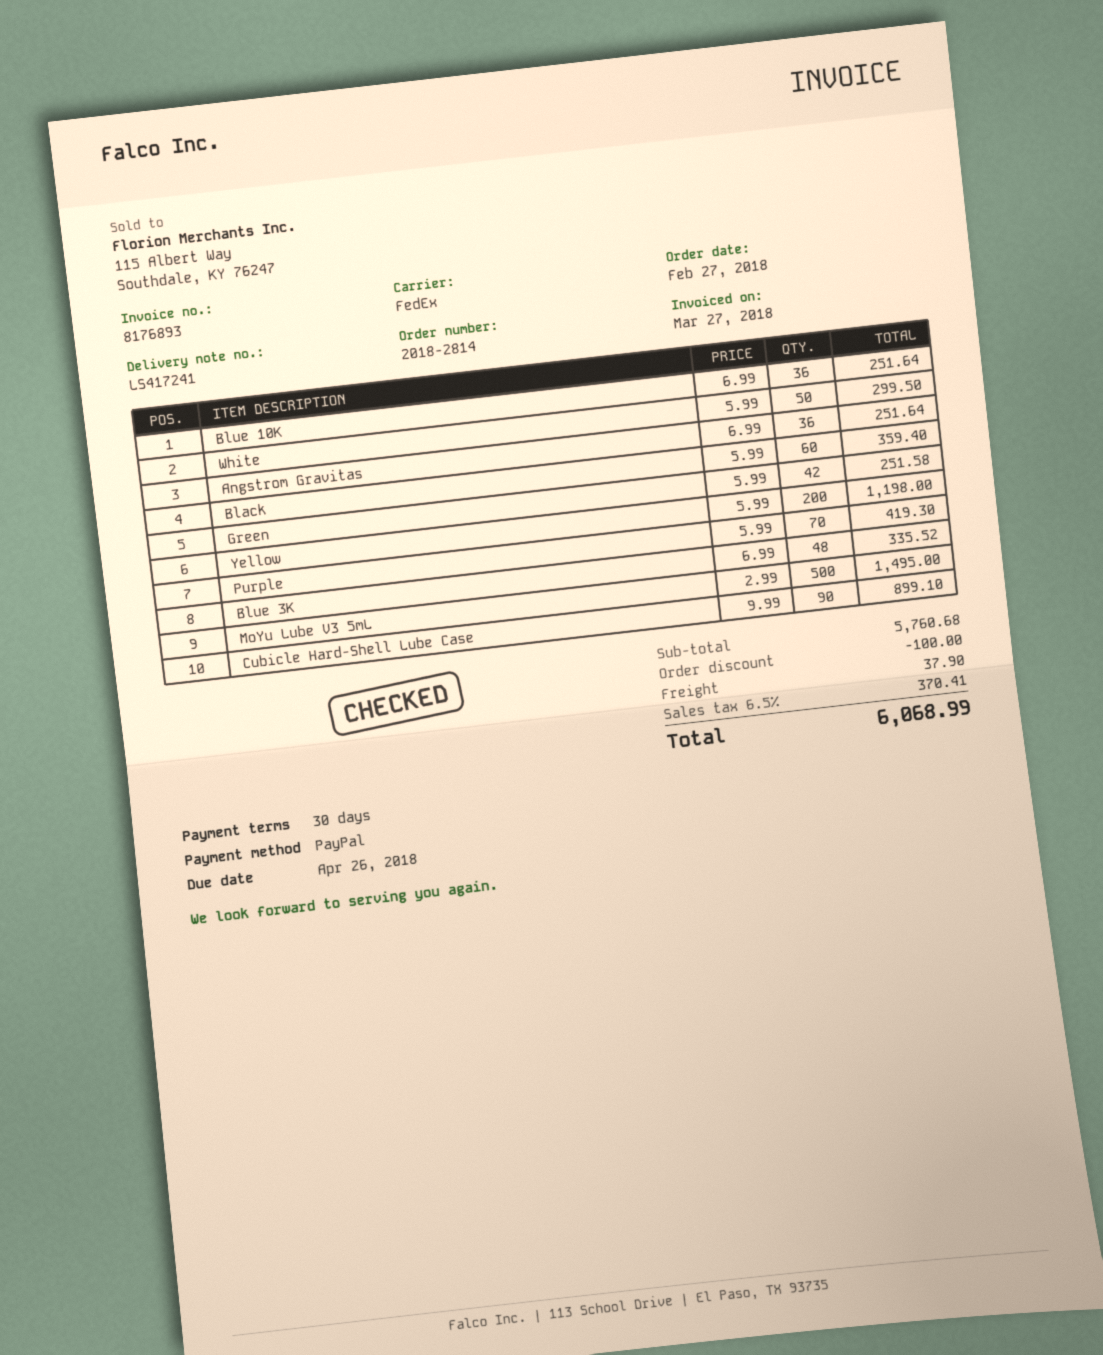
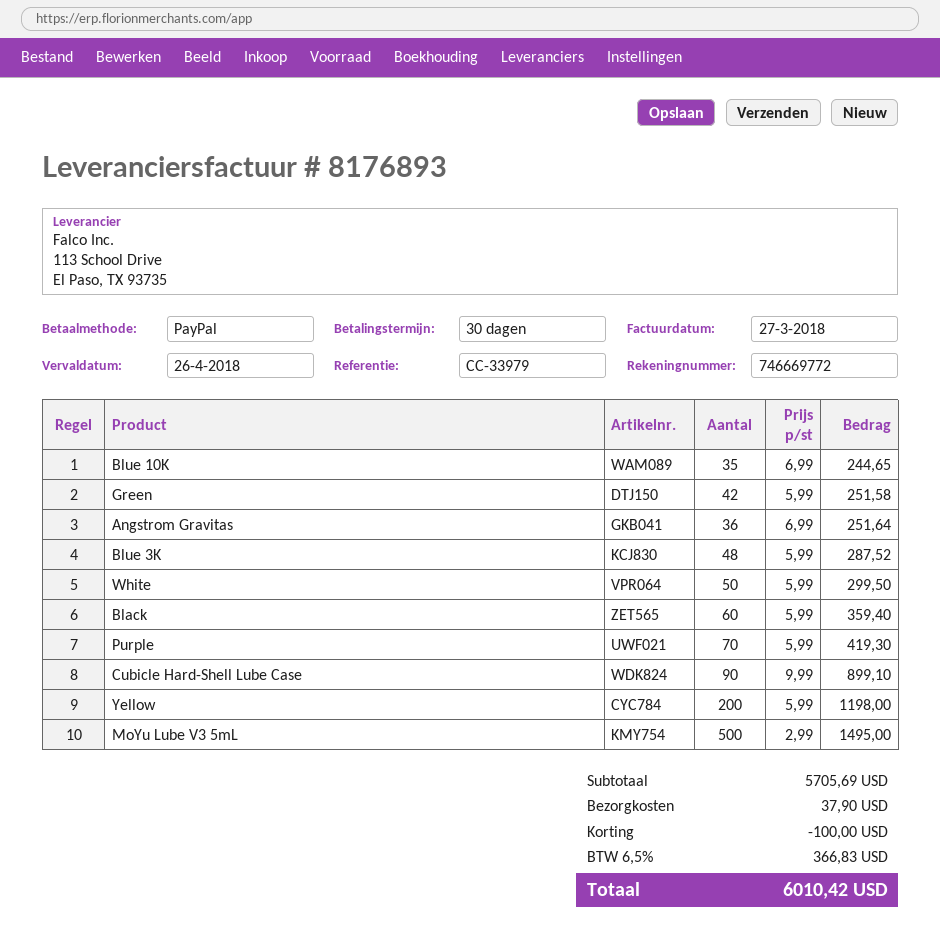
Blue 10K: 36 x 6.99 = 251.64 -> 35 x 6.99 = 244.65
Blue 3K: 48 x 6.99 = 335.52 -> 48 x 5.99 = 287.52
subtotal: 5760.68 -> 5705.69
tax: 6.5% = 370.41 -> 6.5% = 366.83
total: 6068.99 -> 6010.42

